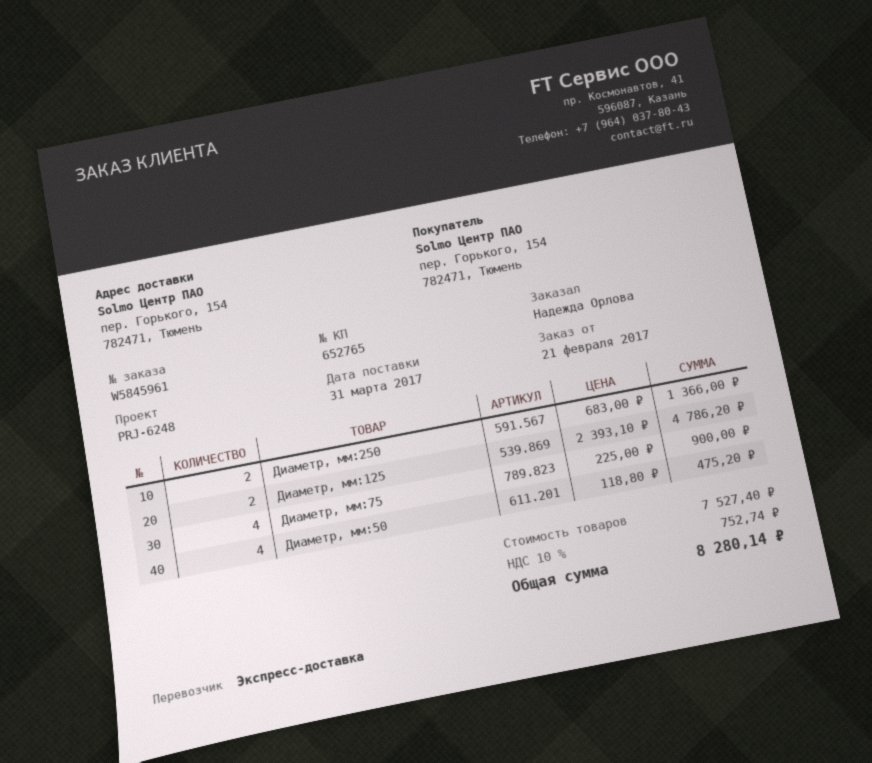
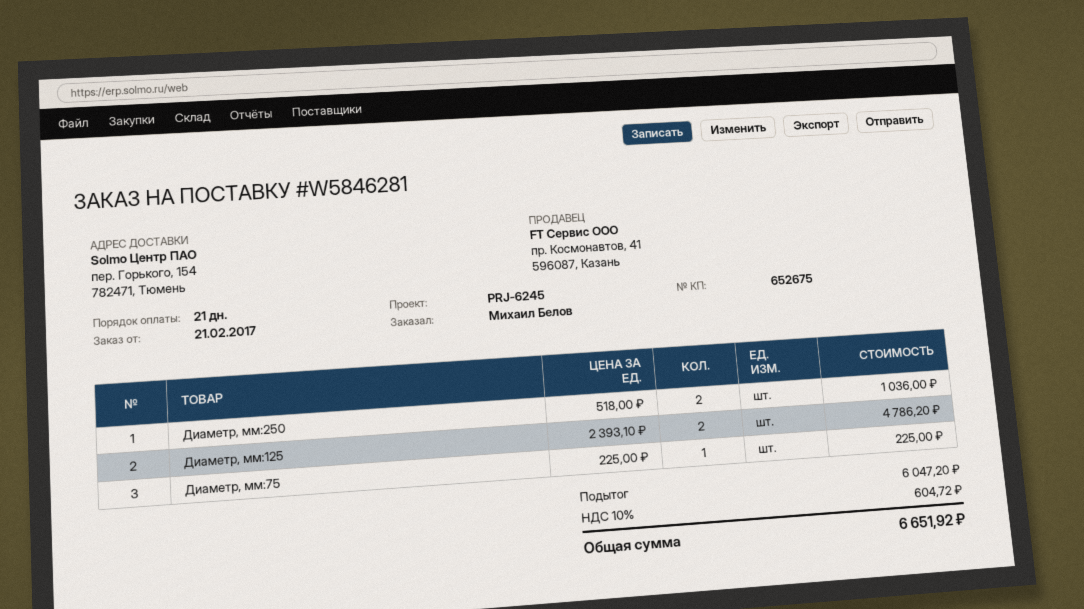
quote number: 652765 -> 652675
order number: W5845961 -> W5846281
reference: PRJ-6248 -> PRJ-6245
ordered by: Надежда Орлова -> Михаил Белов
Диаметр, мм:250: 2 x 683.00 = 1366.00 -> 2 x 518.00 = 1036.00
Диаметр, мм:75: 4 x 225.00 = 900.00 -> 1 x 225.00 = 225.00
Диаметр, мм:50: 4 x 118.80 = 475.20 -> none
subtotal: 7527.40 -> 6047.20
tax: 10% = 752.74 -> 10% = 604.72
total: 8280.14 -> 6651.92

